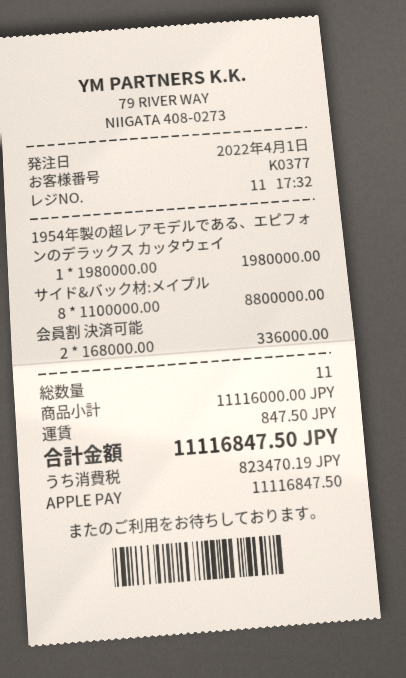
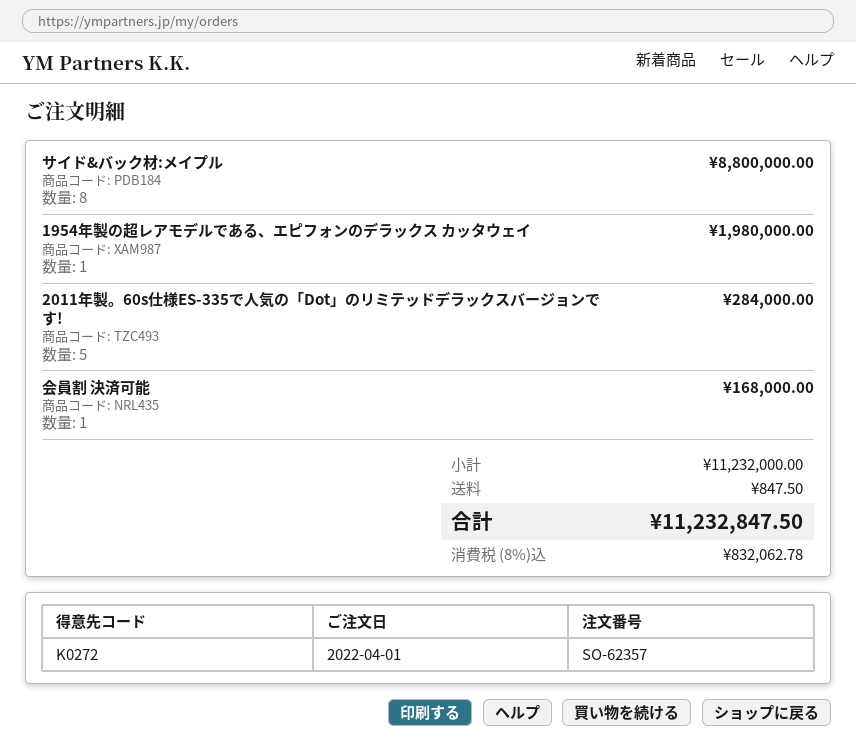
customer number: K0377 -> K0272
会員割 決済可能: 2 for 336000.00 -> 1 for 168000.00
2011年製。60s仕様ES-335で人気の「Dot」のリミテッドデラックスバージョンです!: none -> 5 for 284000.00
subtotal: 11116000.00 -> 11232000.00
tax: 823470.19 -> 832062.78
total: 11116847.50 -> 11232847.50

